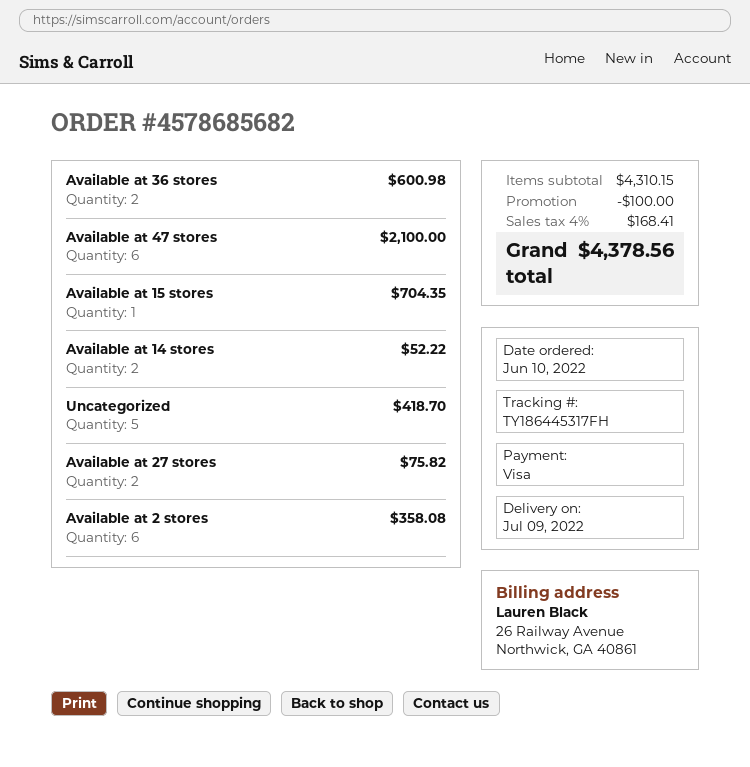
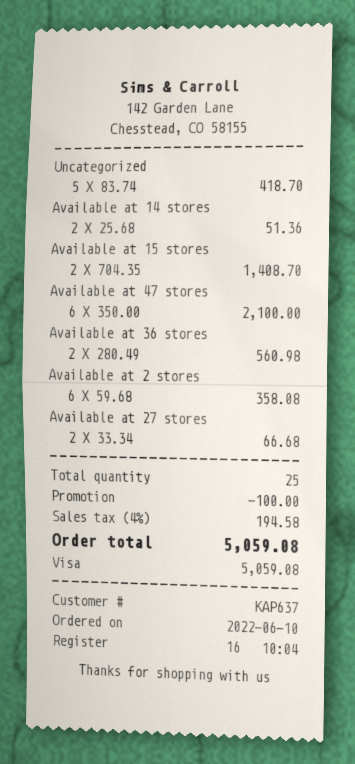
Available at 36 stores: 2 for 600.98 -> 2 for 560.98
Available at 15 stores: 1 for 704.35 -> 2 for 1408.70
Available at 14 stores: 2 for 52.22 -> 2 for 51.36
Available at 27 stores: 2 for 75.82 -> 2 for 66.68
tax: 4% = 168.41 -> 4% = 194.58
total: 4378.56 -> 5059.08

